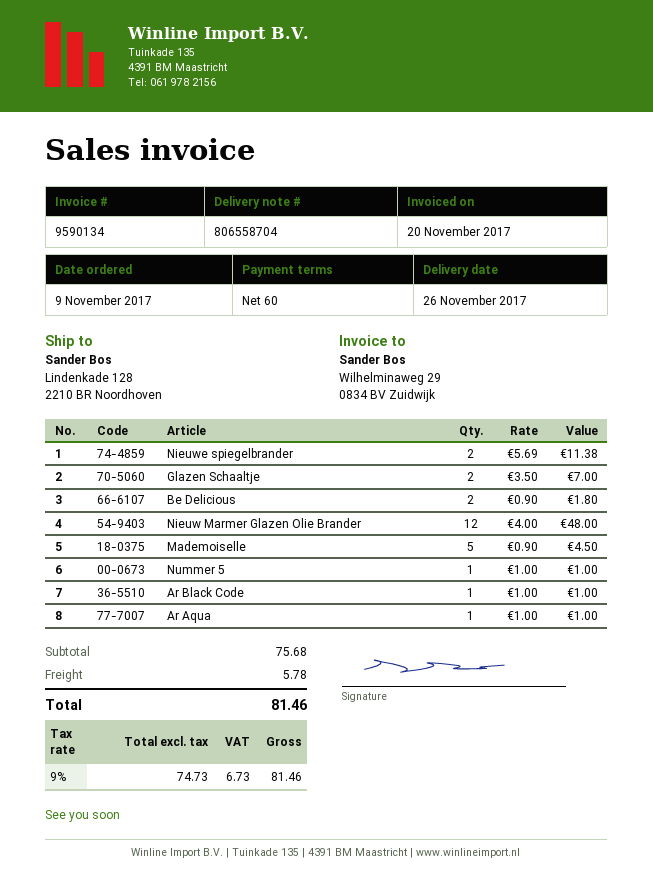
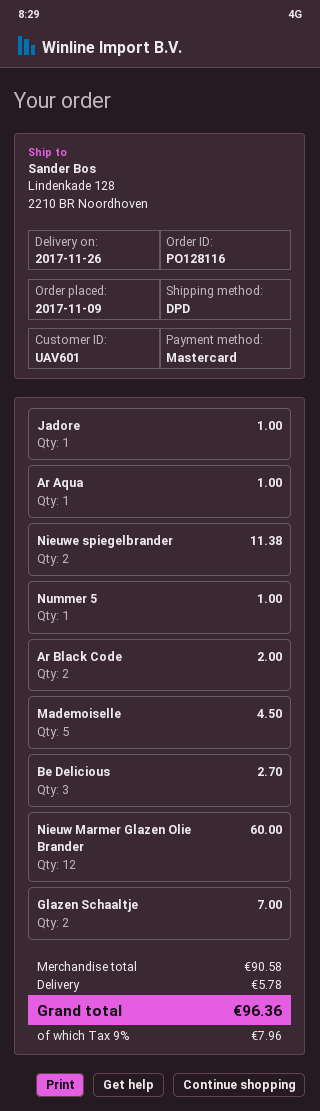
Be Delicious: 2 for 1.80 -> 3 for 2.70
Nieuw Marmer Glazen Olie Brander: 12 for 48.00 -> 12 for 60.00
Ar Black Code: 1 for 1.00 -> 2 for 2.00
Jadore: none -> 1 for 1.00
subtotal: 75.68 -> 90.58
tax: 9% = 6.73 -> 9% = 7.96
total: 81.46 -> 96.36

